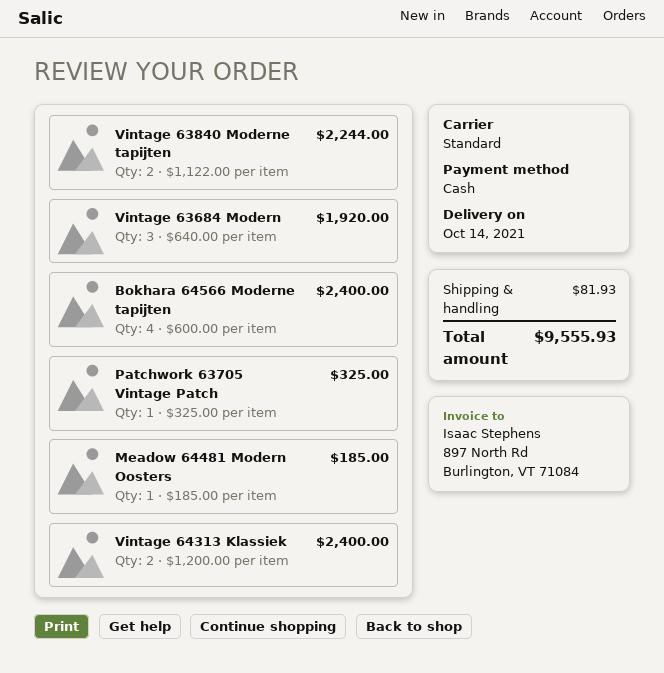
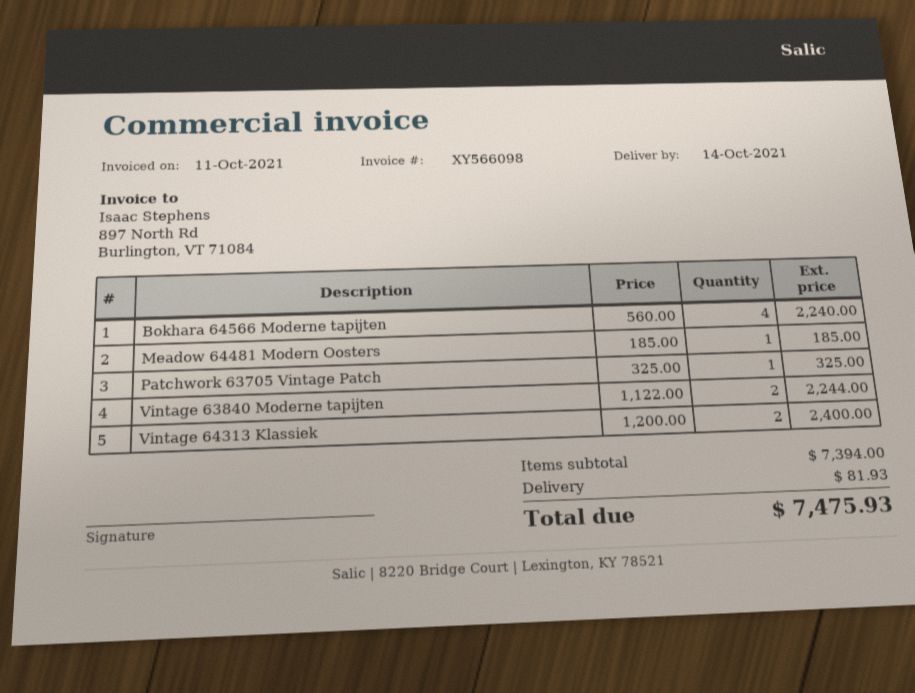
Vintage 63684 Modern: 3 x 640.00 = 1920.00 -> none
Bokhara 64566 Moderne tapijten: 4 x 600.00 = 2400.00 -> 4 x 560.00 = 2240.00
total: 9555.93 -> 7475.93

